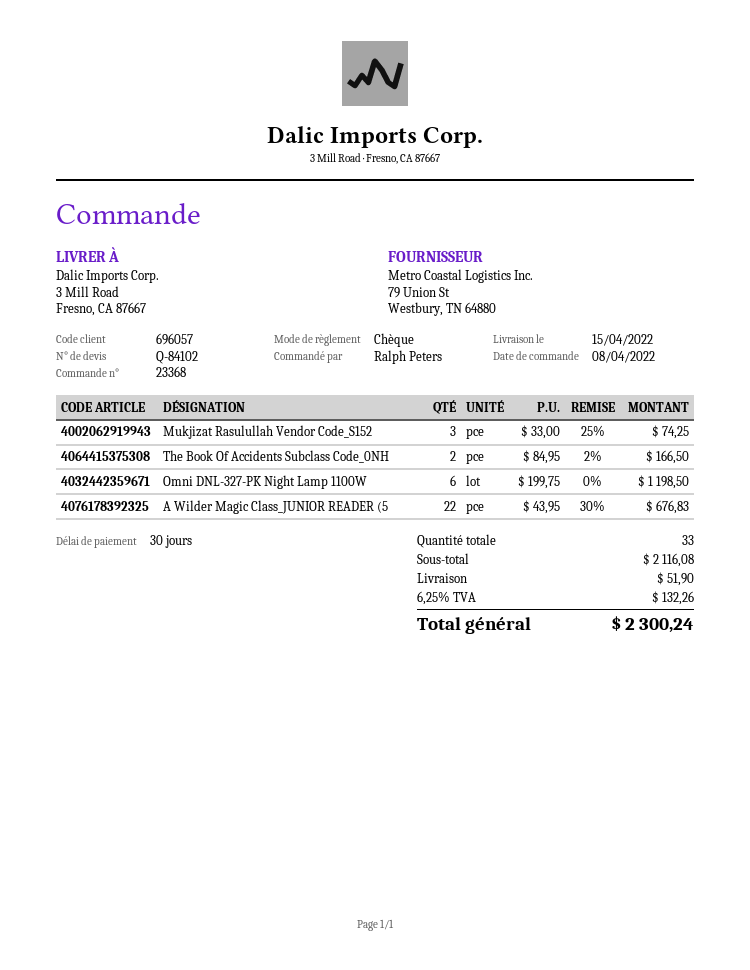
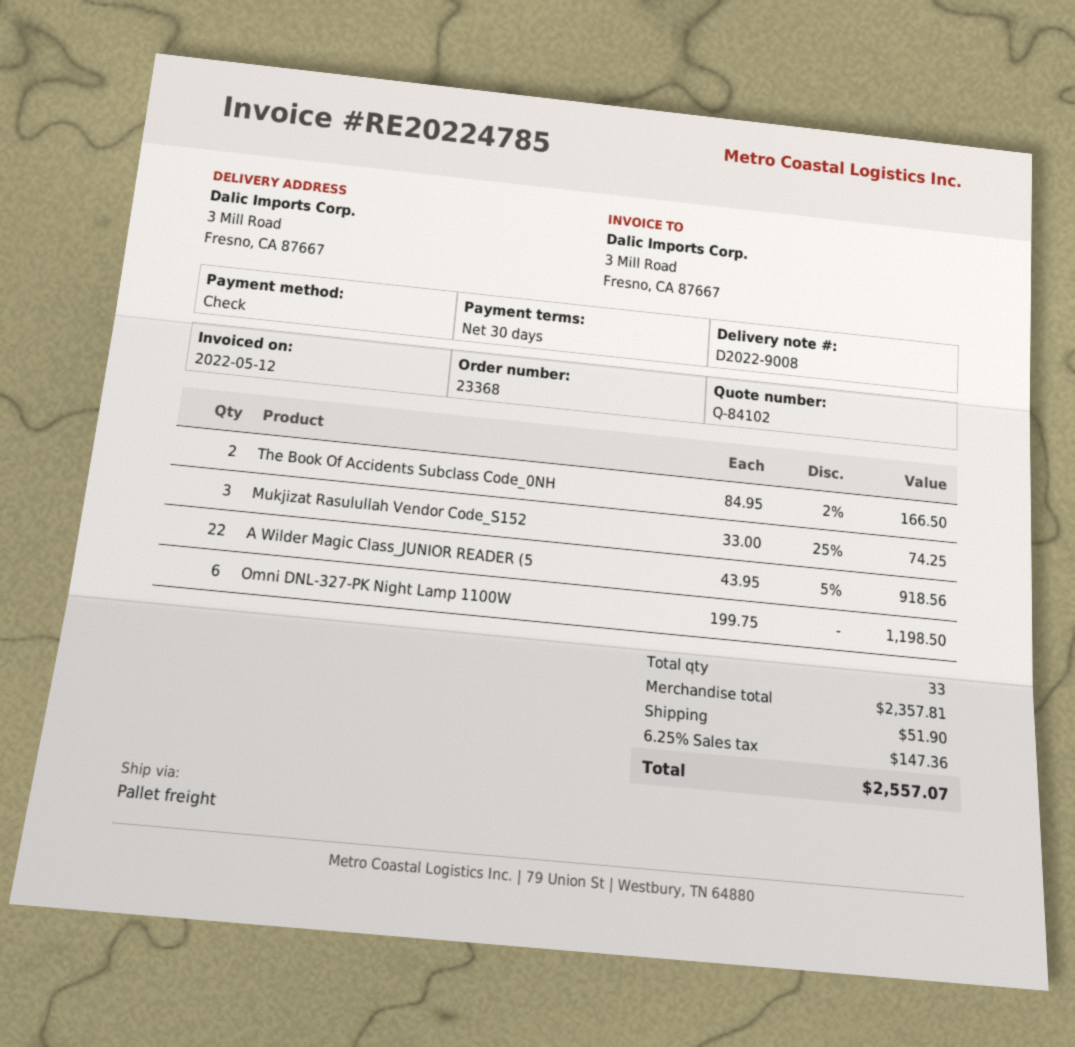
A Wilder Magic Class_JUNIOR READER (5: 22 x 43.95 - 30% = 676.83 -> 22 x 43.95 - 5% = 918.56
subtotal: 2116.08 -> 2357.81
tax: 6.25% = 132.26 -> 6.25% = 147.36
total: 2300.24 -> 2557.07

